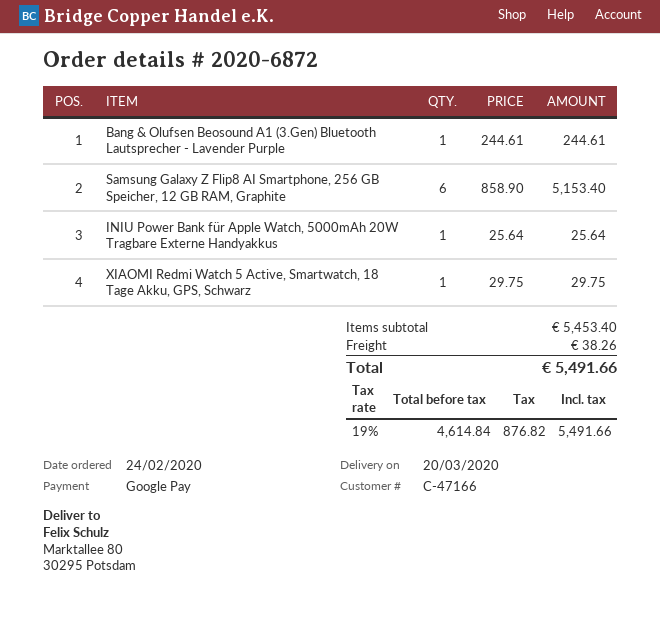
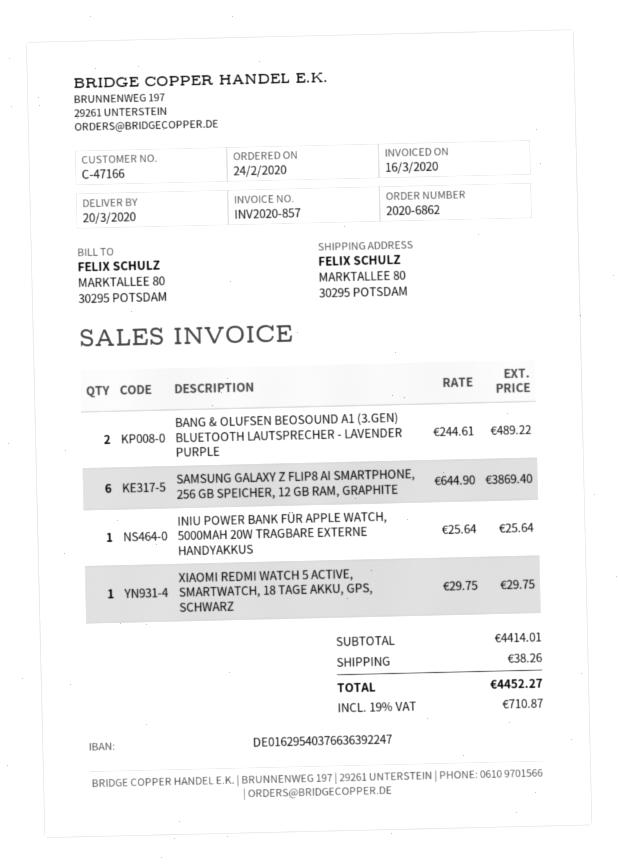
order number: 2020-6872 -> 2020-6862
Bang & Olufsen Beosound A1 (3.Gen) Bluetooth Lautsprecher - Lavender Purple: 1 x 244.61 = 244.61 -> 2 x 244.61 = 489.22
Samsung Galaxy Z Flip8 AI Smartphone, 256 GB Speicher, 12 GB RAM, Graphite: 6 x 858.90 = 5153.40 -> 6 x 644.90 = 3869.40
subtotal: 5453.40 -> 4414.01
tax: 19% = 876.82 -> 19% = 710.87
total: 5491.66 -> 4452.27

